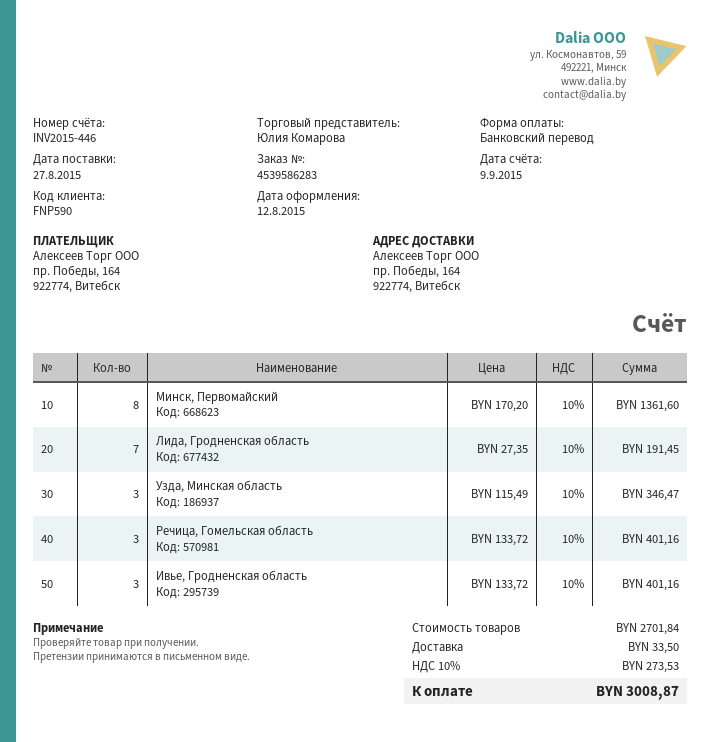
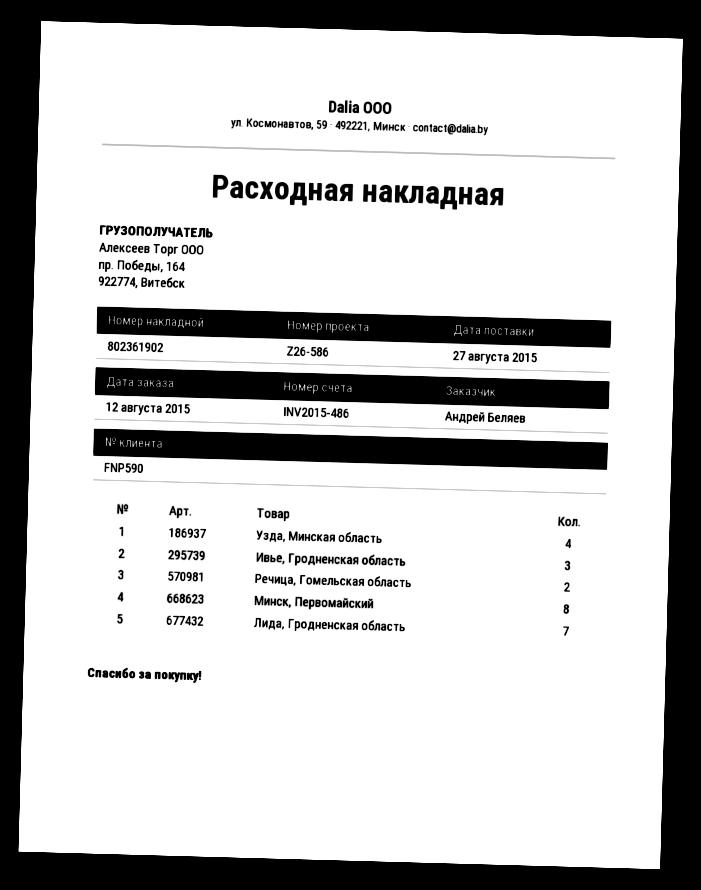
invoice number: INV2015-446 -> INV2015-486
Узда, Минская область: 3 -> 4
Речица, Гомельская область: 3 -> 2

